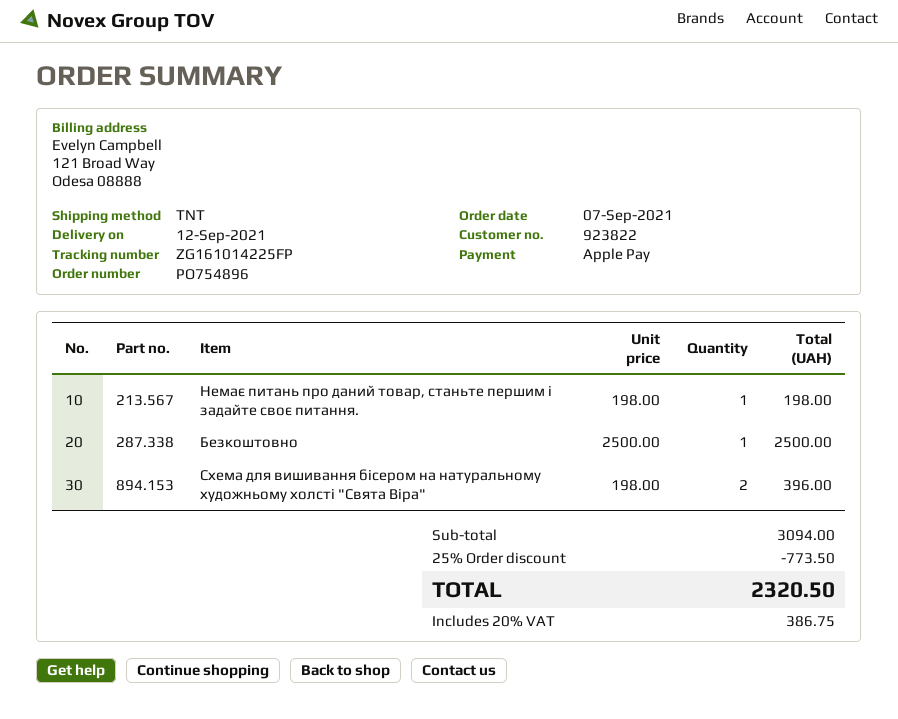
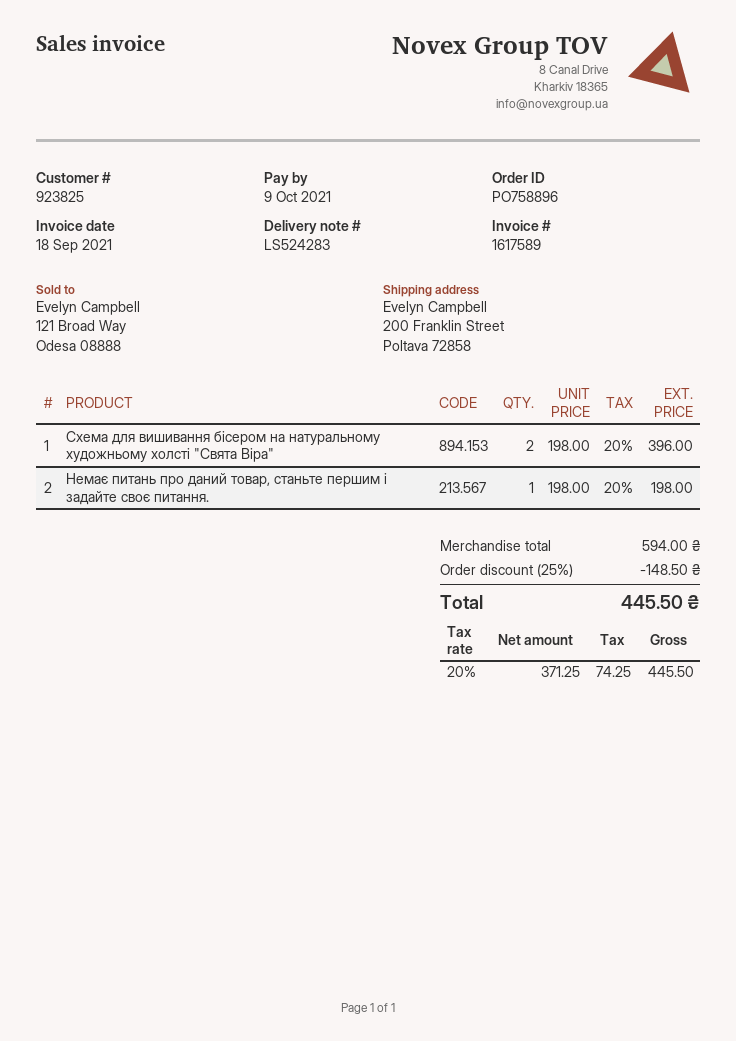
order number: PO754896 -> PO758896
customer number: 923822 -> 923825
Безкоштовно: 1 x 2500.00 = 2500.00 -> none
subtotal: 3094.00 -> 594.00
discount: 25% = 773.50 -> 25% = 148.50
tax: 20% = 386.75 -> 20% = 74.25
total: 2320.50 -> 445.50

